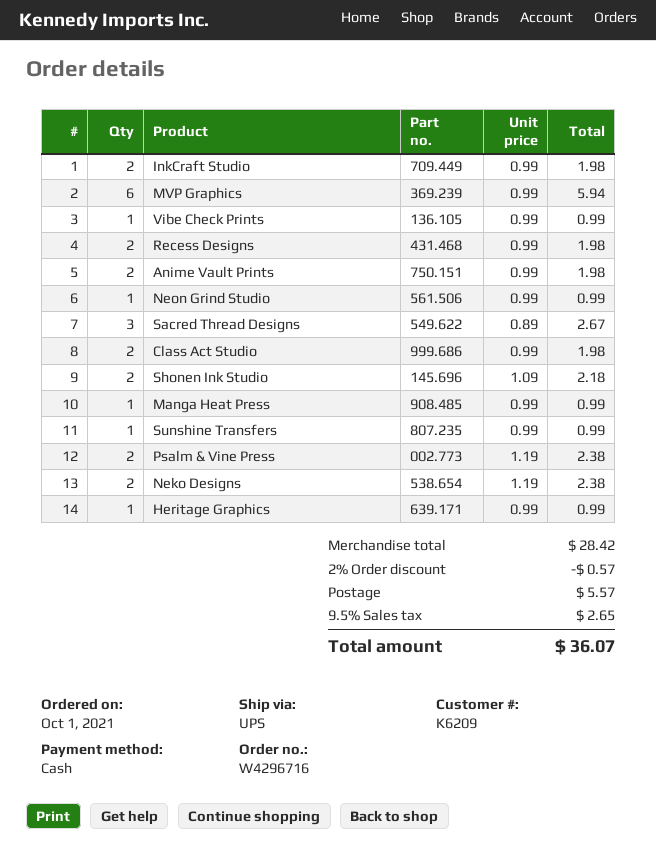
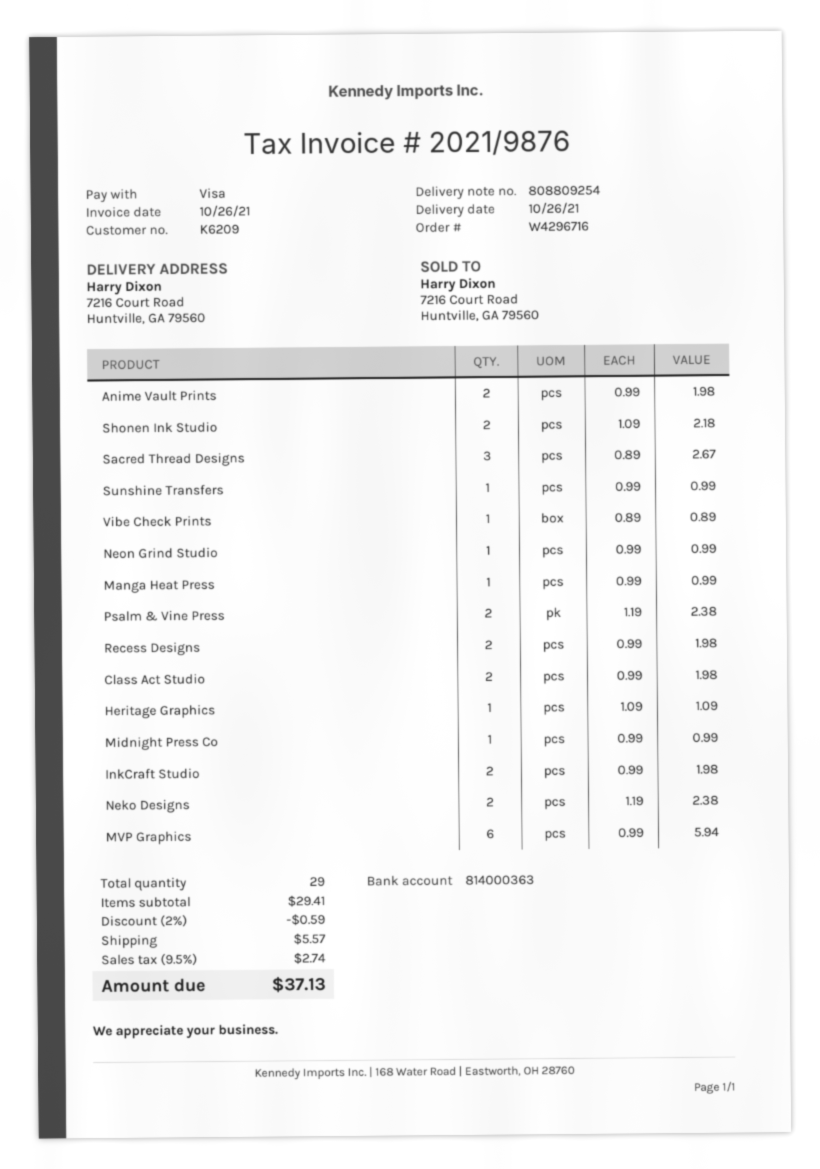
payment method: cash -> Visa
Vibe Check Prints: 1 x 0.99 = 0.99 -> 1 x 0.89 = 0.89
Heritage Graphics: 1 x 0.99 = 0.99 -> 1 x 1.09 = 1.09
Midnight Press Co: none -> 1 x 0.99 = 0.99
subtotal: 28.42 -> 29.41
discount: 2% = 0.57 -> 2% = 0.59
tax: 9.5% = 2.65 -> 9.5% = 2.74
total: 36.07 -> 37.13

